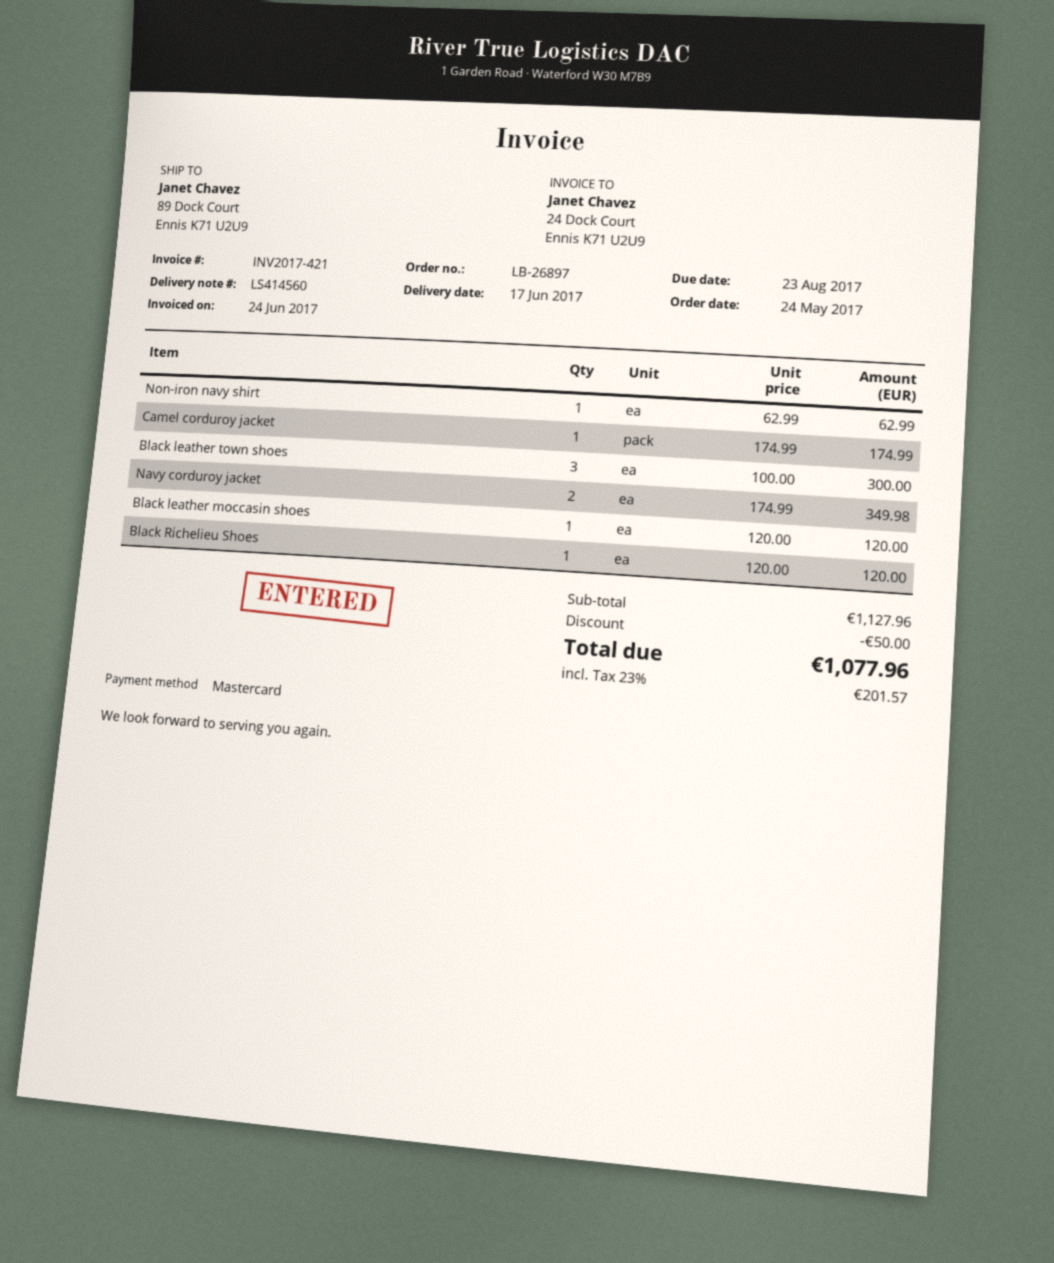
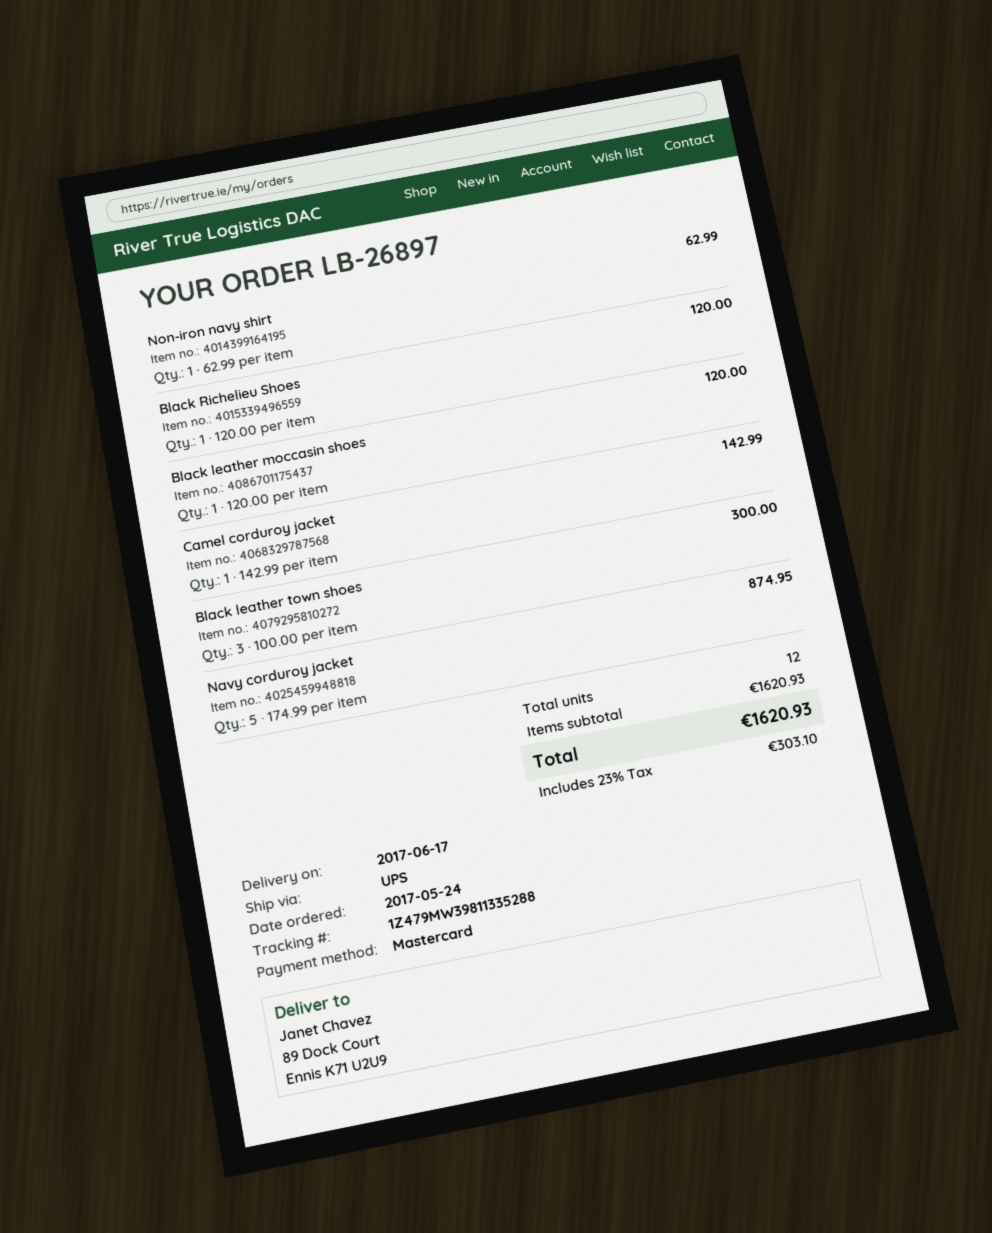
Camel corduroy jacket: 1 x 174.99 = 174.99 -> 1 x 142.99 = 142.99
Navy corduroy jacket: 2 x 174.99 = 349.98 -> 5 x 174.99 = 874.95
subtotal: 1127.96 -> 1620.93
discount: 50.00 -> none
tax: 23% = 201.57 -> 23% = 303.10
total: 1077.96 -> 1620.93

